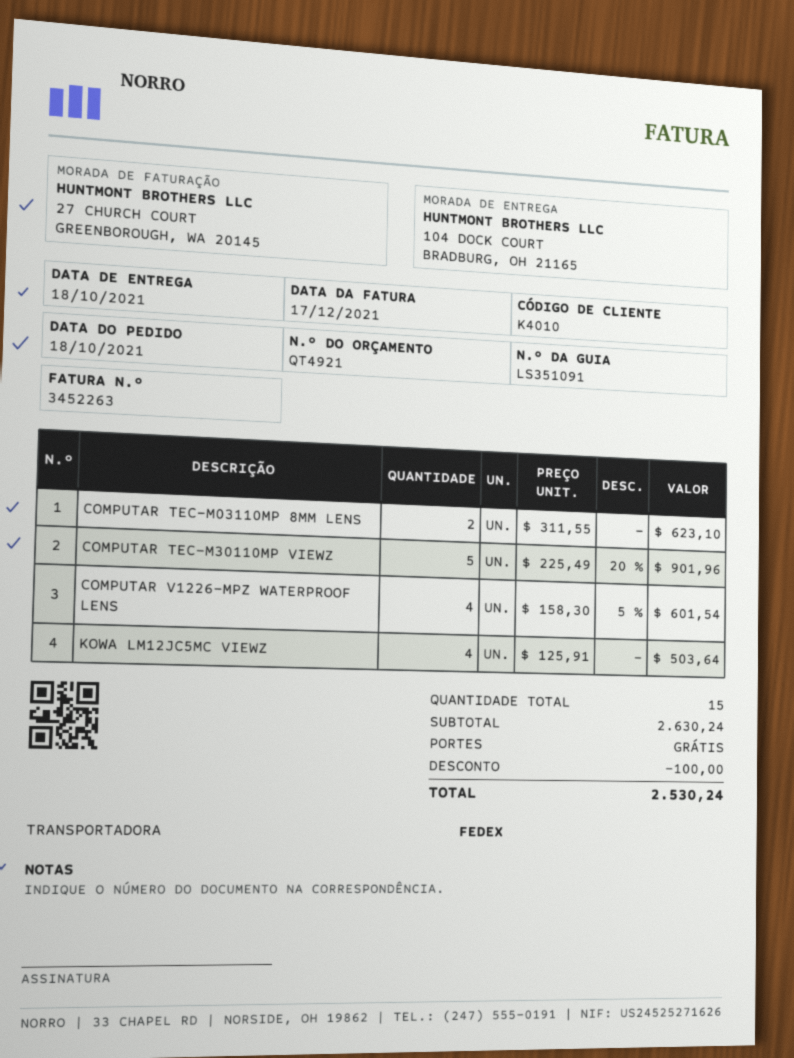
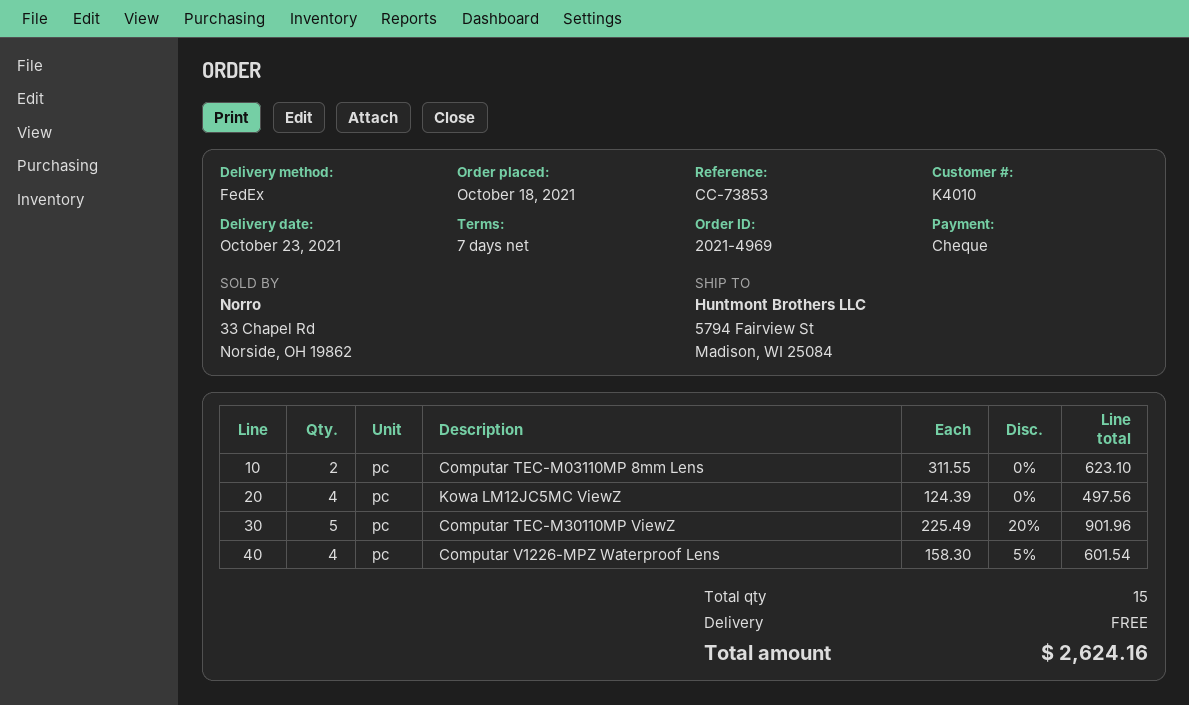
delivery date: 2021-10-18 -> 2021-10-23
ship to: 104 DOCK COURT, BRADBURG, OH 21165 -> 5794 Fairview St, Madison, WI 25084
KOWA LM12JC5MC VIEWZ: 4 x 125.91 = 503.64 -> 4 x 124.39 = 497.56
discount: 100.00 -> none
total: 2530.24 -> 2624.16

